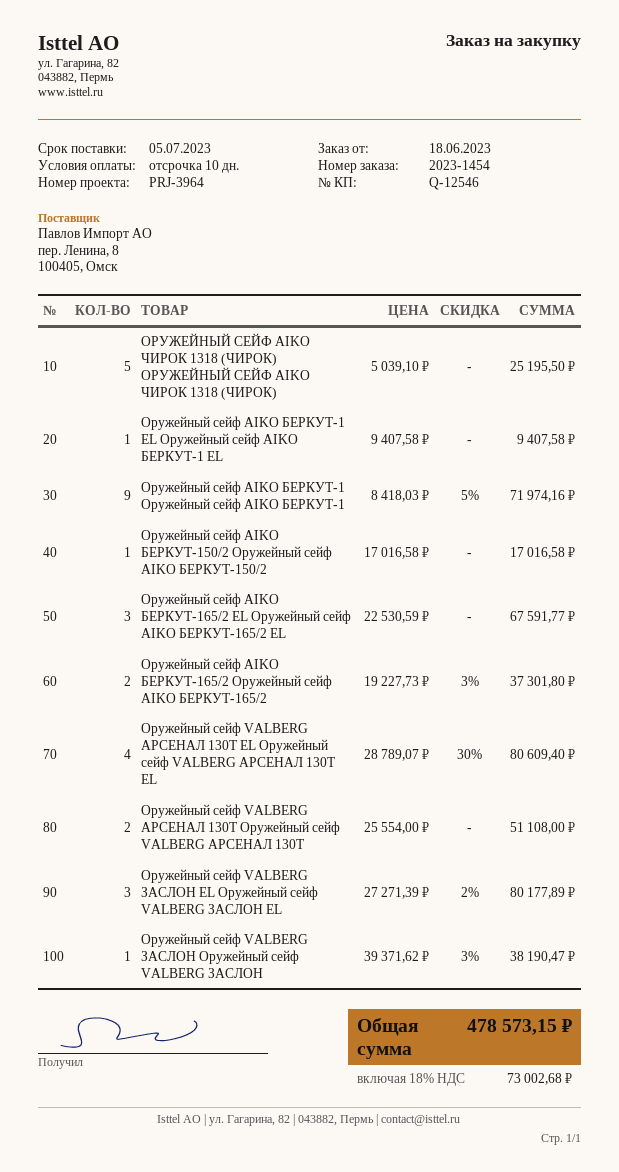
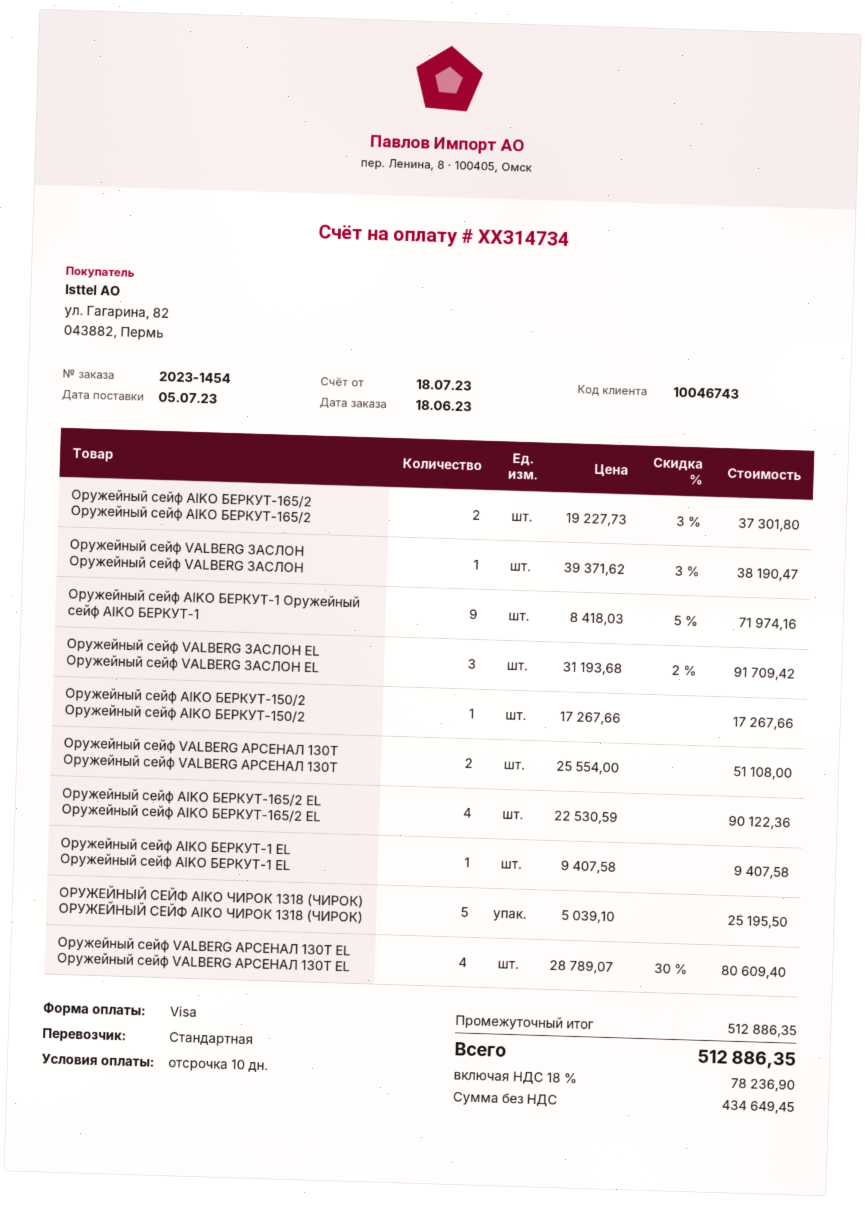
Оружейный сейф AIKO БЕРКУТ-150/2 Оружейный сейф AIKO БЕРКУТ-150/2: 1 x 17016.58 = 17016.58 -> 1 x 17267.66 = 17267.66
Оружейный сейф AIKO БЕРКУТ-165/2 EL Оружейный сейф AIKO БЕРКУТ-165/2 EL: 3 x 22530.59 = 67591.77 -> 4 x 22530.59 = 90122.36
Оружейный сейф VALBERG ЗАСЛОН EL Оружейный сейф VALBERG ЗАСЛОН EL: 3 x 27271.39 - 2% = 80177.89 -> 3 x 31193.68 - 2% = 91709.42
tax: 18% = 73002.68 -> 18% = 78236.90
total: 478573.15 -> 512886.35

